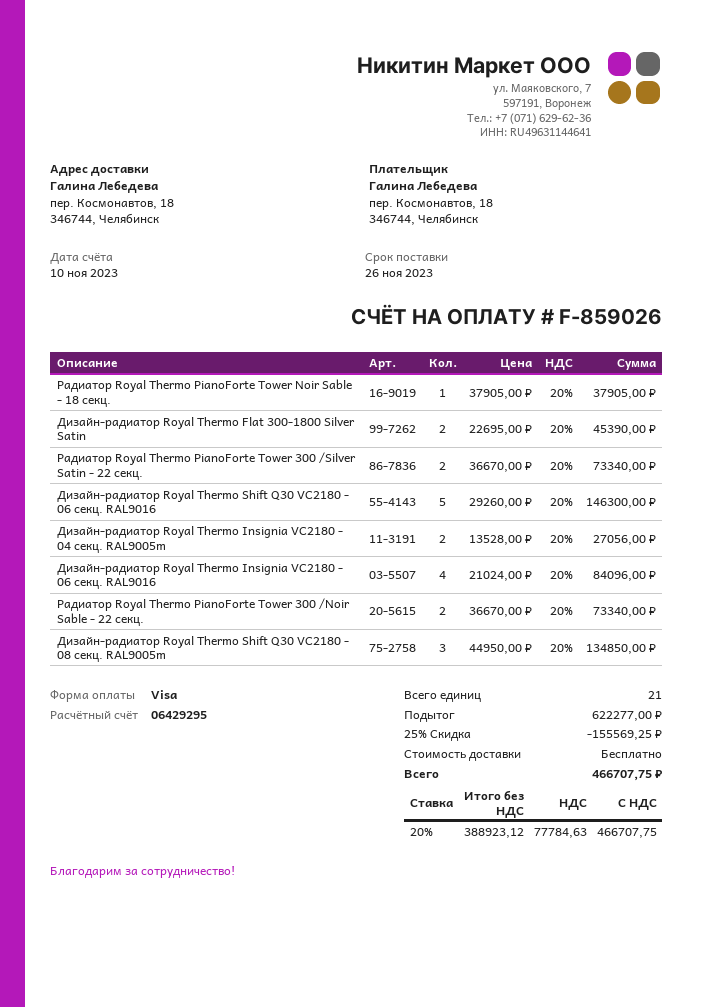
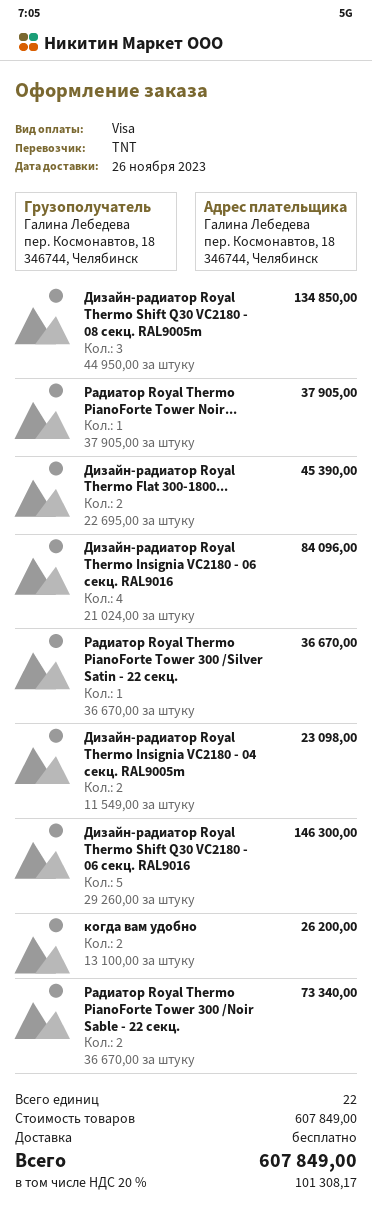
Радиатор Royal Thermo PianoForte Tower 300 /Silver Satin - 22 секц.: 2 x 36670.00 = 73340.00 -> 1 x 36670.00 = 36670.00
Дизайн-радиатор Royal Thermo Insignia VC2180 - 04 секц. RAL9005m: 2 x 13528.00 = 27056.00 -> 2 x 11549.00 = 23098.00
когда вам удобно: none -> 2 x 13100.00 = 26200.00
total quantity: 21 -> 22
subtotal: 622277.00 -> 607849.00
discount: 25% = 155569.25 -> none
tax: 20% = 77784.63 -> 20% = 101308.17
total: 466707.75 -> 607849.00

